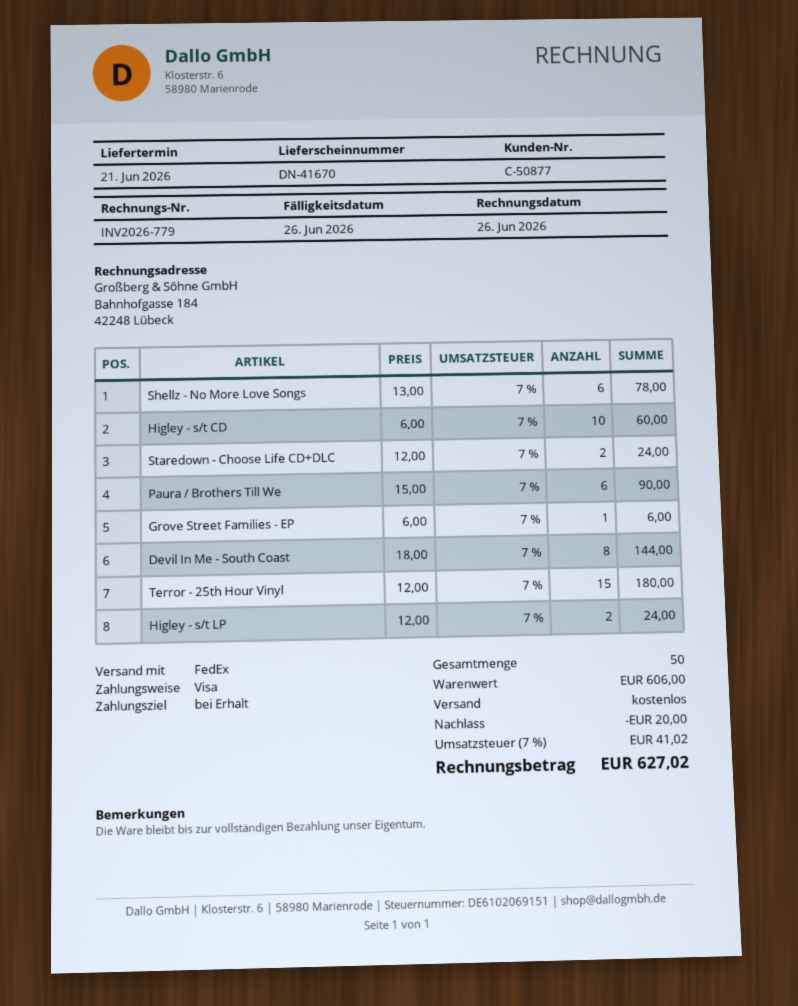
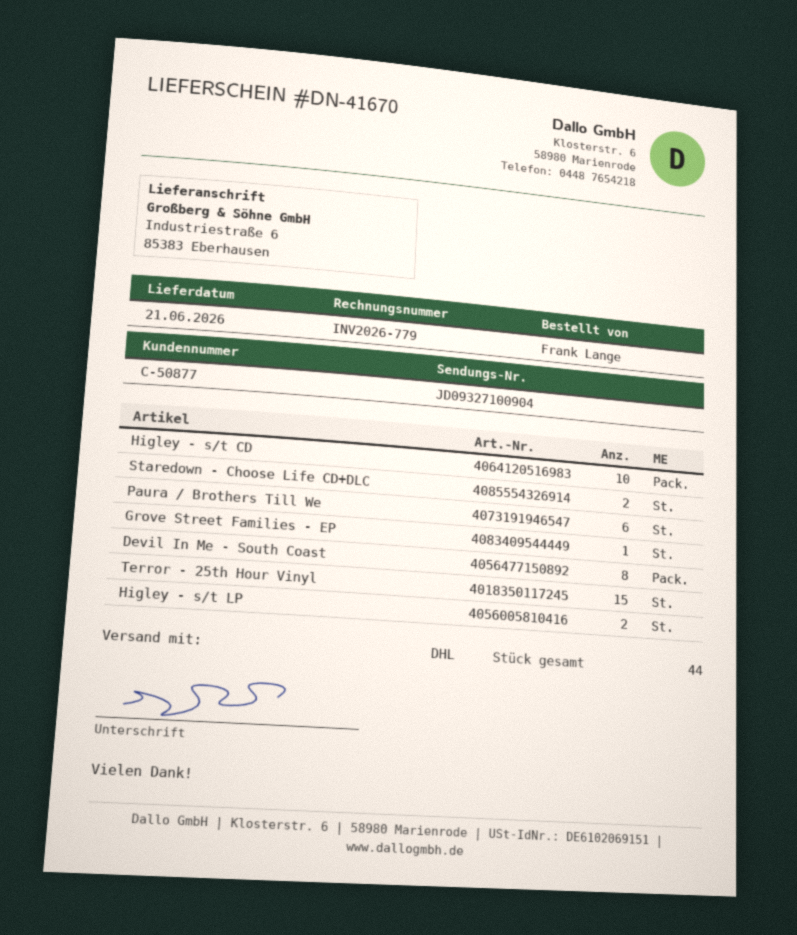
shipping method: FedEx -> DHL
Shellz - No More Love Songs: 6 -> none
total quantity: 50 -> 44

